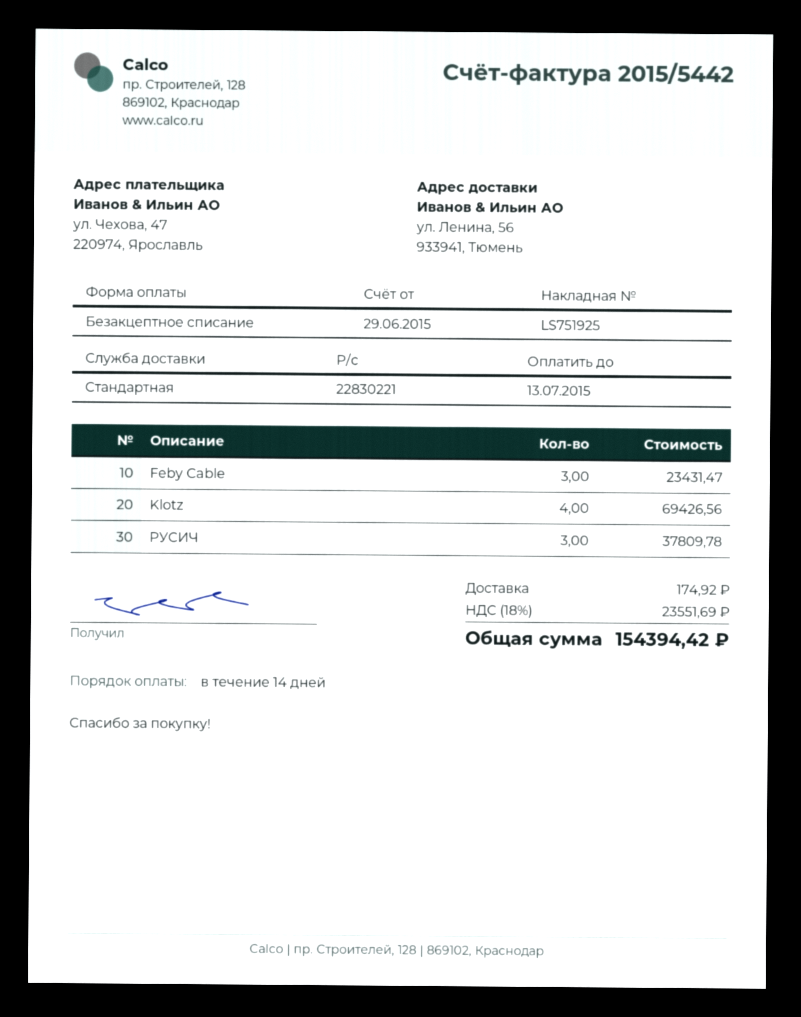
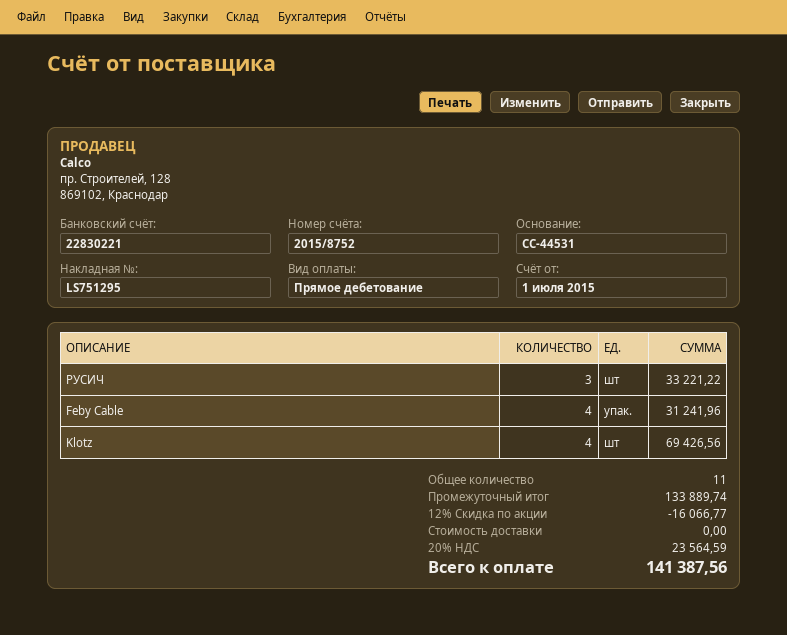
delivery note number: LS751925 -> LS751295
invoice number: 2015/5442 -> 2015/8752
invoice date: 2015-06-29 -> 2015-07-01
Feby Cable: 3 for 23431.47 -> 4 for 31241.96
РУСИЧ: 3 for 37809.78 -> 3 for 33221.22
discount: none -> 12% = 16066.77
shipping: 174.92 -> 0.00
tax: 18% = 23551.69 -> 20% = 23564.59
total: 154394.42 -> 141387.56

